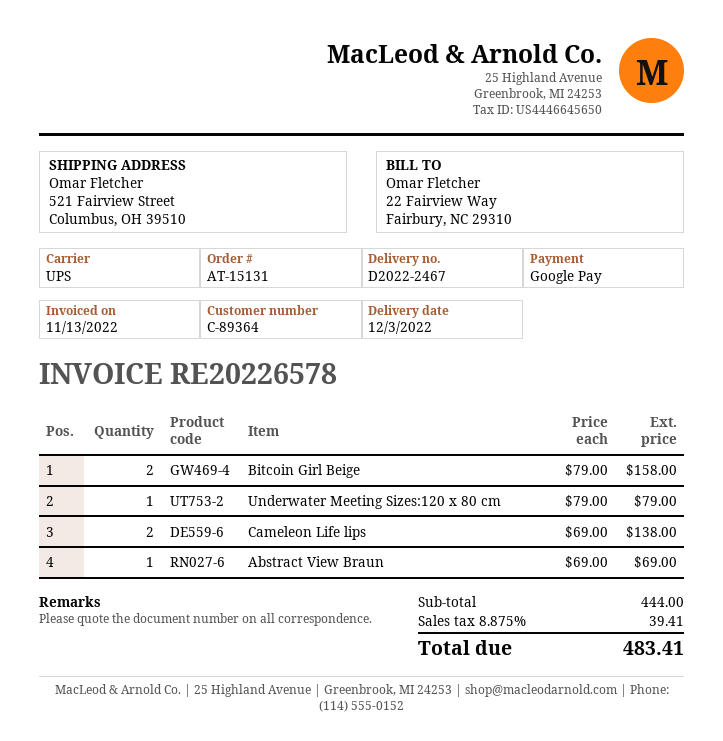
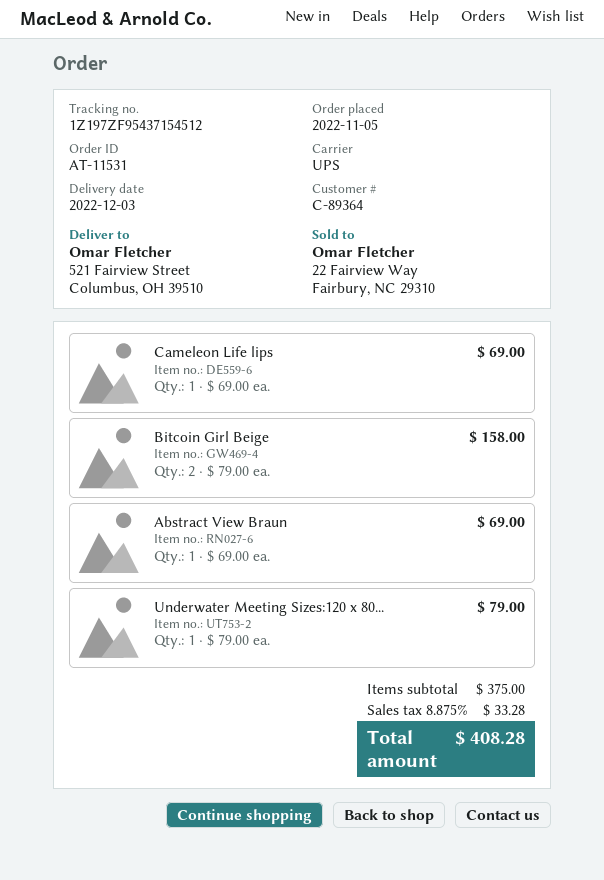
order number: AT-15131 -> AT-11531
Cameleon Life lips: 2 x 69.00 = 138.00 -> 1 x 69.00 = 69.00
subtotal: 444.00 -> 375.00
tax: 8.875% = 39.41 -> 8.875% = 33.28
total: 483.41 -> 408.28

